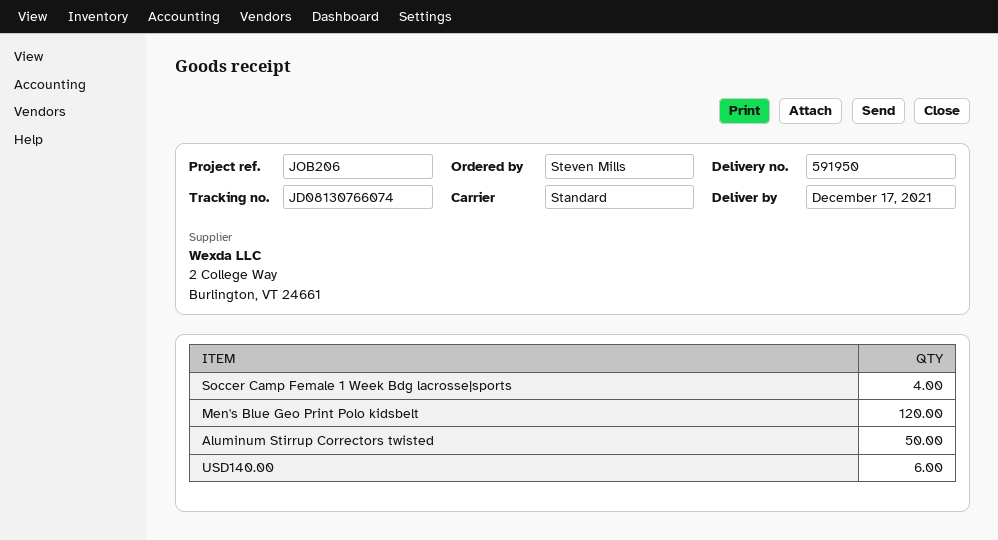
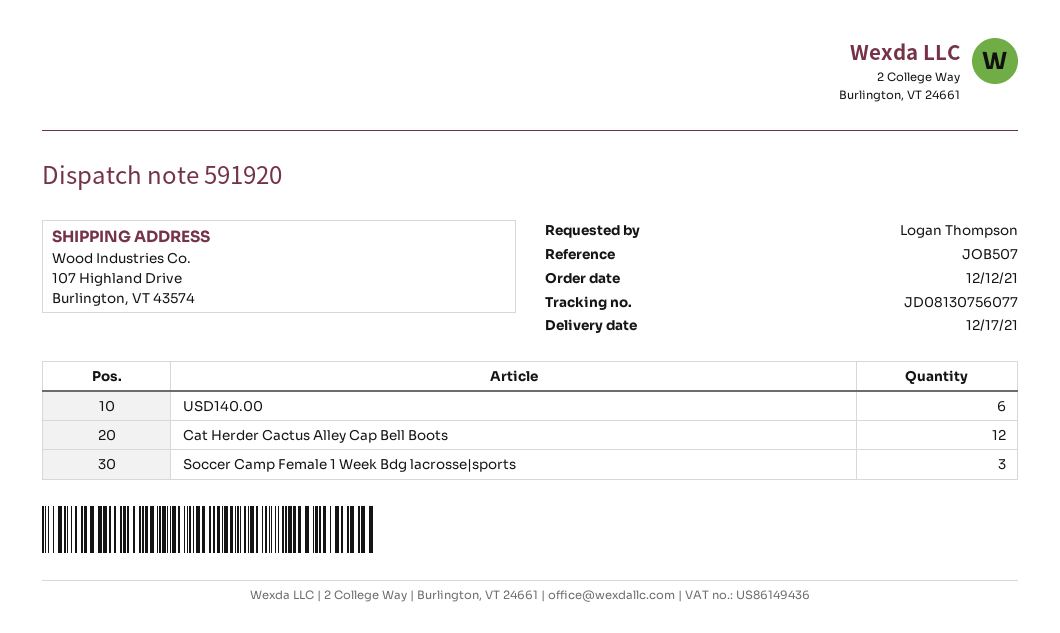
delivery note number: 591950 -> 591920
reference: JOB206 -> JOB507
ordered by: Steven Mills -> Logan Thompson
tracking number: JD08130766074 -> JD08130756077
Soccer Camp Female 1 Week Bdg lacrosse|sports: 4 -> 3
Men's Blue Geo Print Polo kidsbelt: 120 -> none
Aluminum Stirrup Correctors twisted: 50 -> none
Cat Herder Cactus Alley Cap Bell Boots: none -> 12

